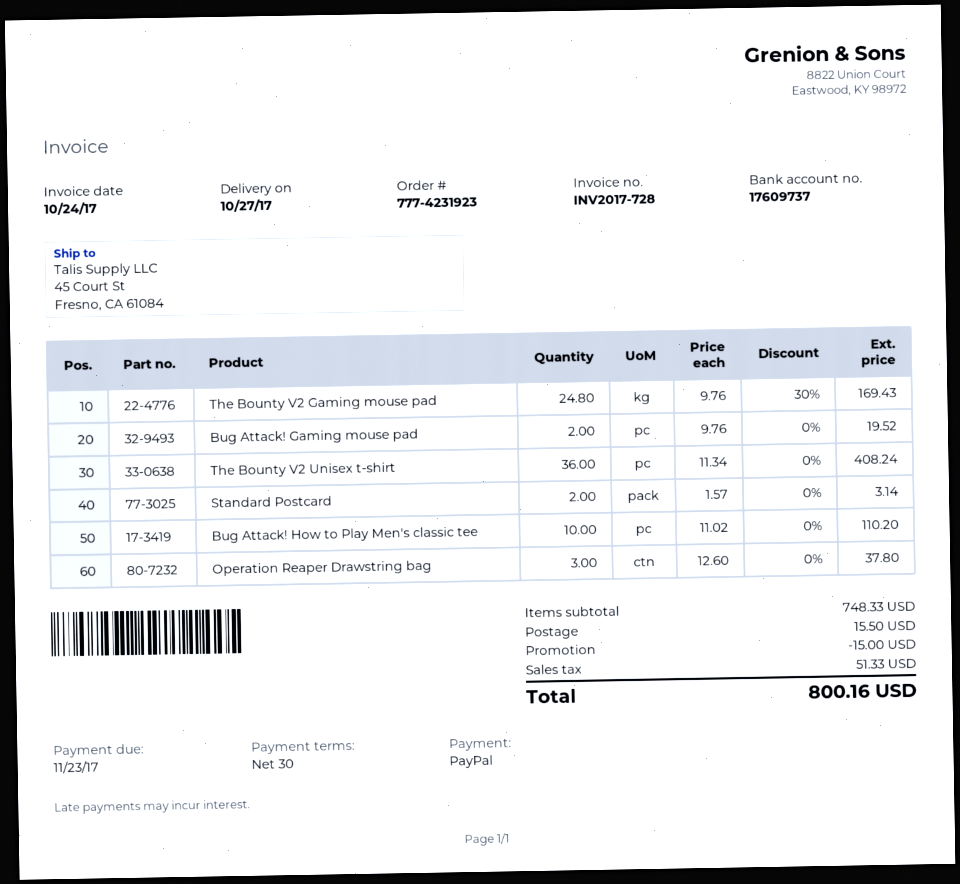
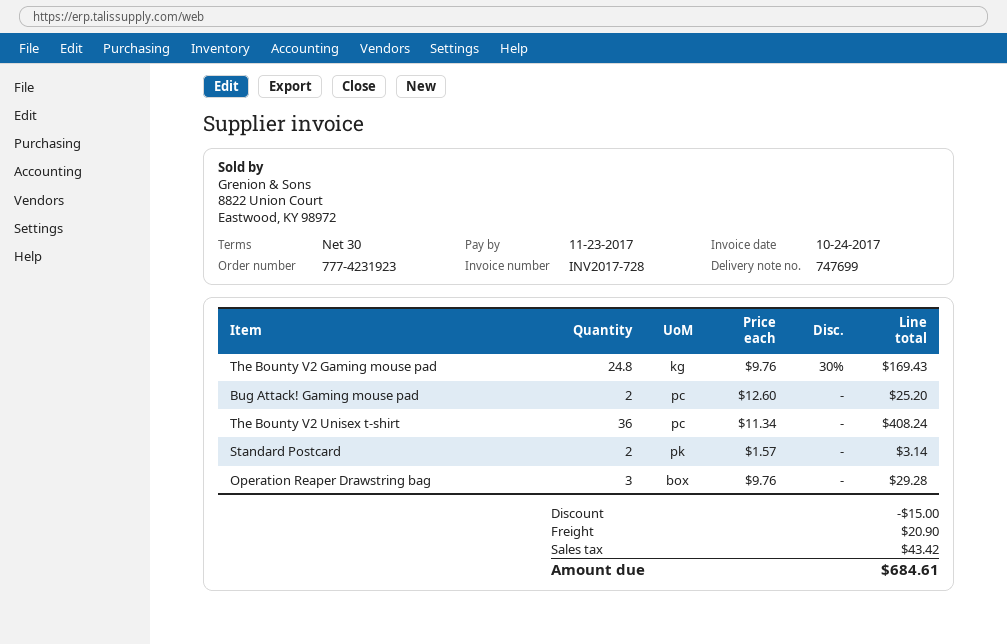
Bug Attack! Gaming mouse pad: 2 x 9.76 = 19.52 -> 2 x 12.60 = 25.20
Bug Attack! How to Play Men's classic tee: 10 x 11.02 = 110.20 -> none
Operation Reaper Drawstring bag: 3 x 12.60 = 37.80 -> 3 x 9.76 = 29.28
shipping: 15.50 -> 20.90
tax: 51.33 -> 43.42
total: 800.16 -> 684.61

